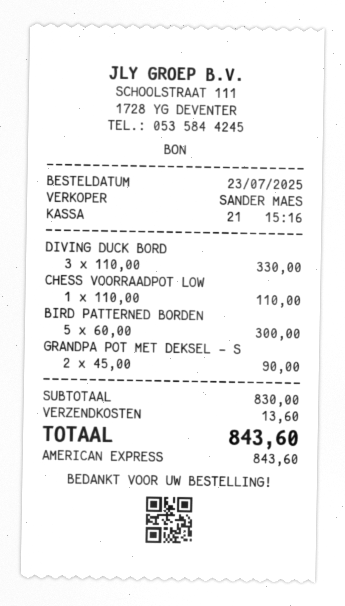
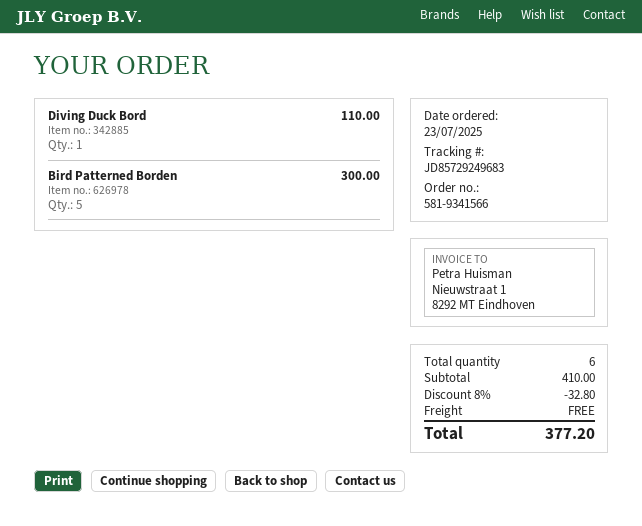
DIVING DUCK BORD: 3 for 330.00 -> 1 for 110.00
CHESS VOORRAADPOT LOW: 1 for 110.00 -> none
GRANDPA POT MET DEKSEL - S: 2 for 90.00 -> none
subtotal: 830.00 -> 410.00
discount: none -> 8% = 32.80
shipping: 13.60 -> 0.00
total: 843.60 -> 377.20

